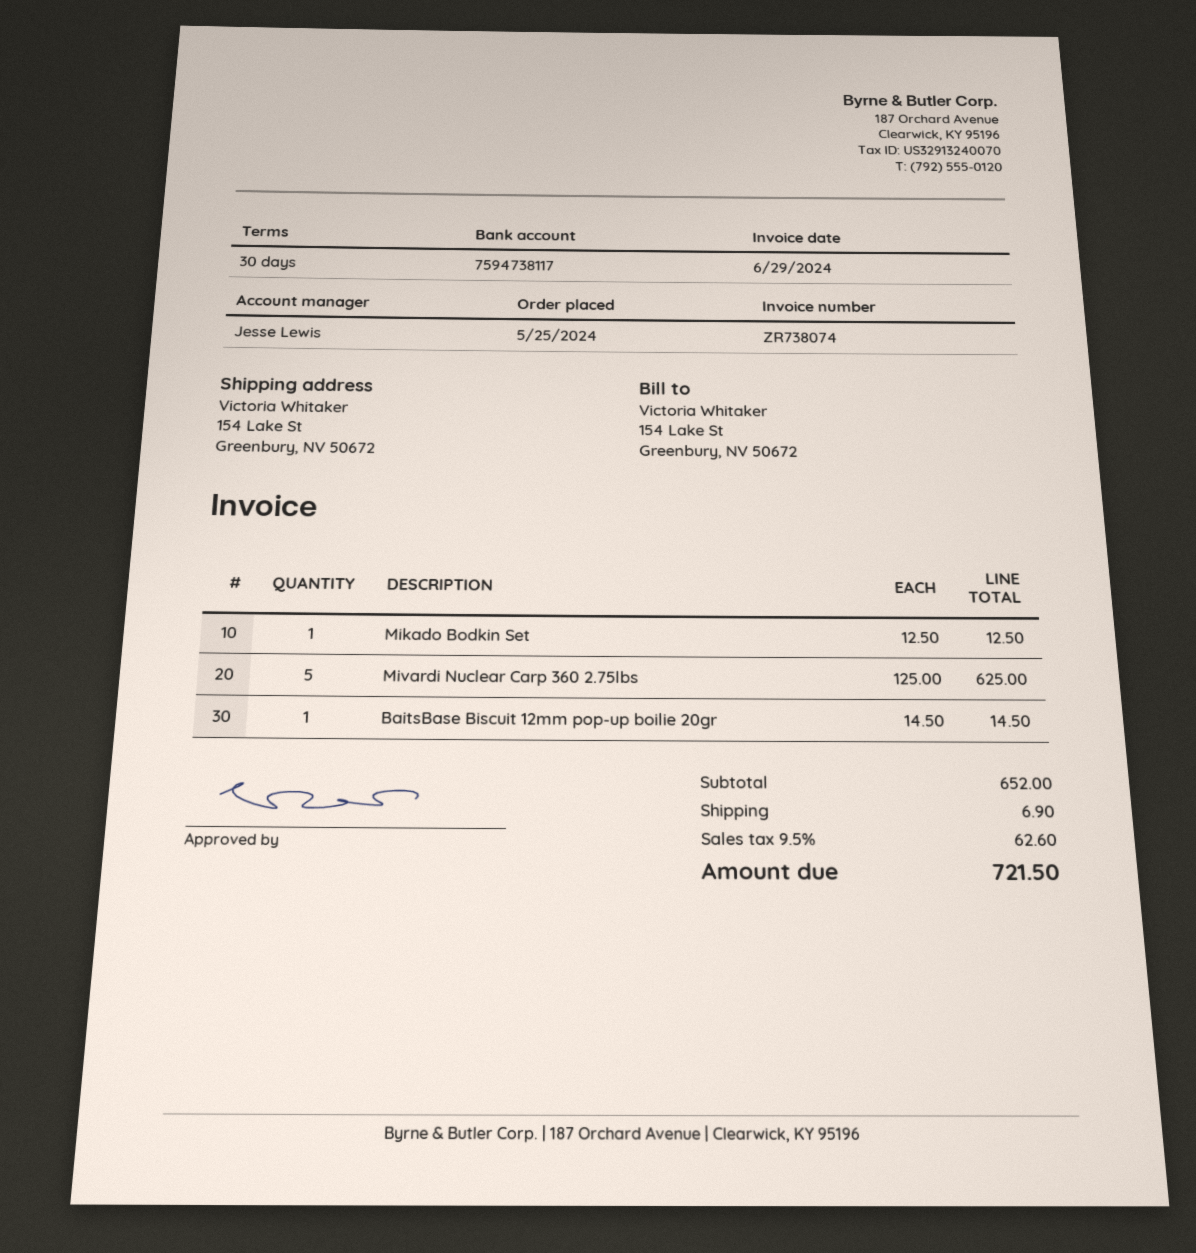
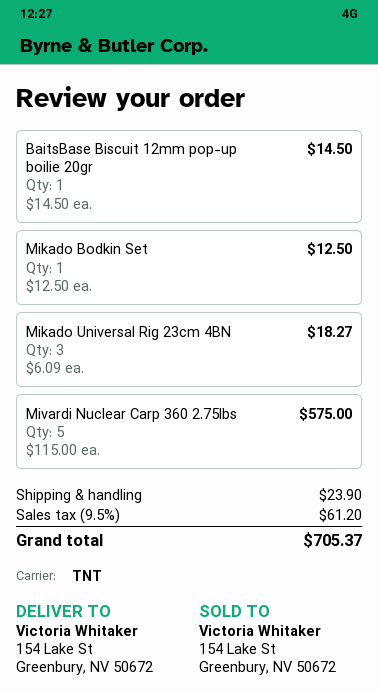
Mivardi Nuclear Carp 360 2.75lbs: 5 x 125.00 = 625.00 -> 5 x 115.00 = 575.00
Mikado Universal Rig 23cm 4BN: none -> 3 x 6.09 = 18.27
shipping: 6.90 -> 23.90
tax: 9.5% = 62.60 -> 9.5% = 61.20
total: 721.50 -> 705.37

